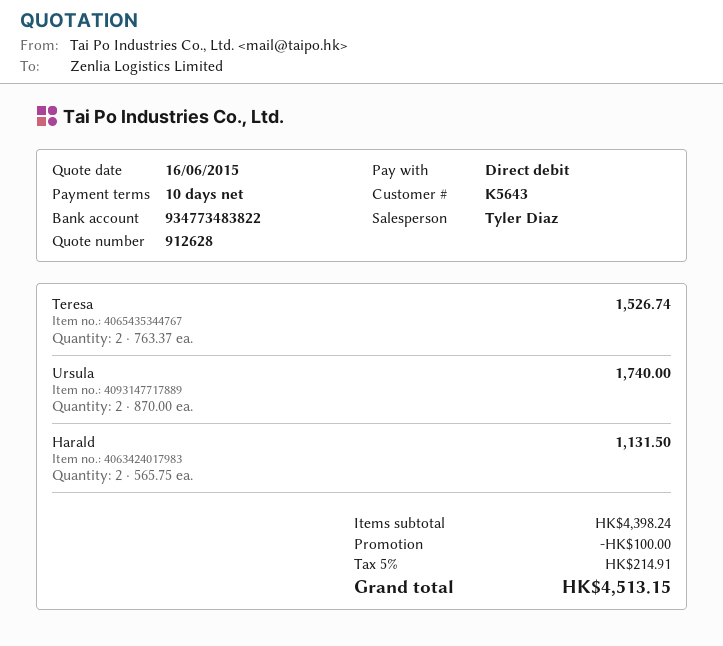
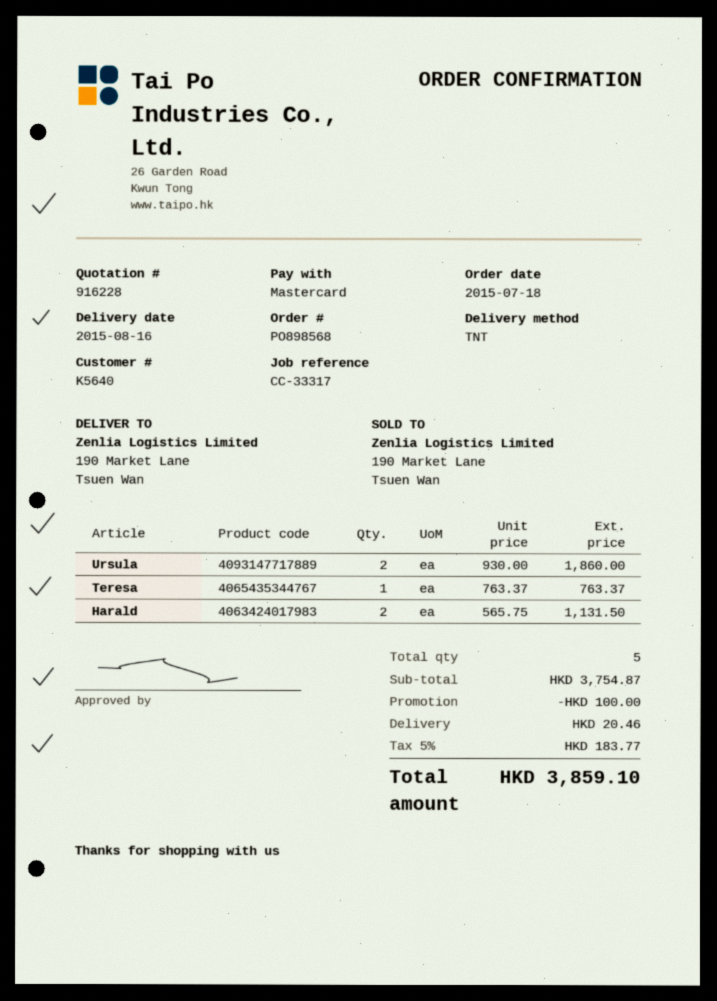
quote number: 912628 -> 916228
customer number: K5643 -> K5640
payment method: direct debit -> Mastercard
Teresa: 2 x 763.37 = 1526.74 -> 1 x 763.37 = 763.37
Ursula: 2 x 870.00 = 1740.00 -> 2 x 930.00 = 1860.00
subtotal: 4398.24 -> 3754.87
shipping: none -> 20.46
tax: 5% = 214.91 -> 5% = 183.77
total: 4513.15 -> 3859.10

